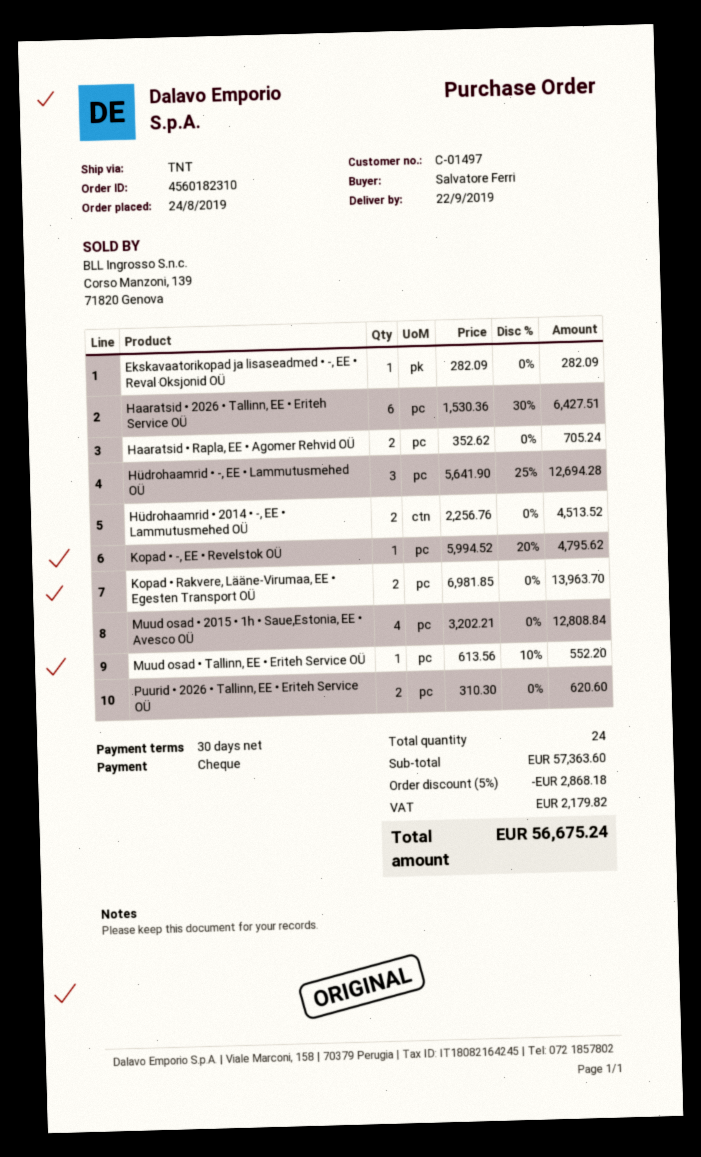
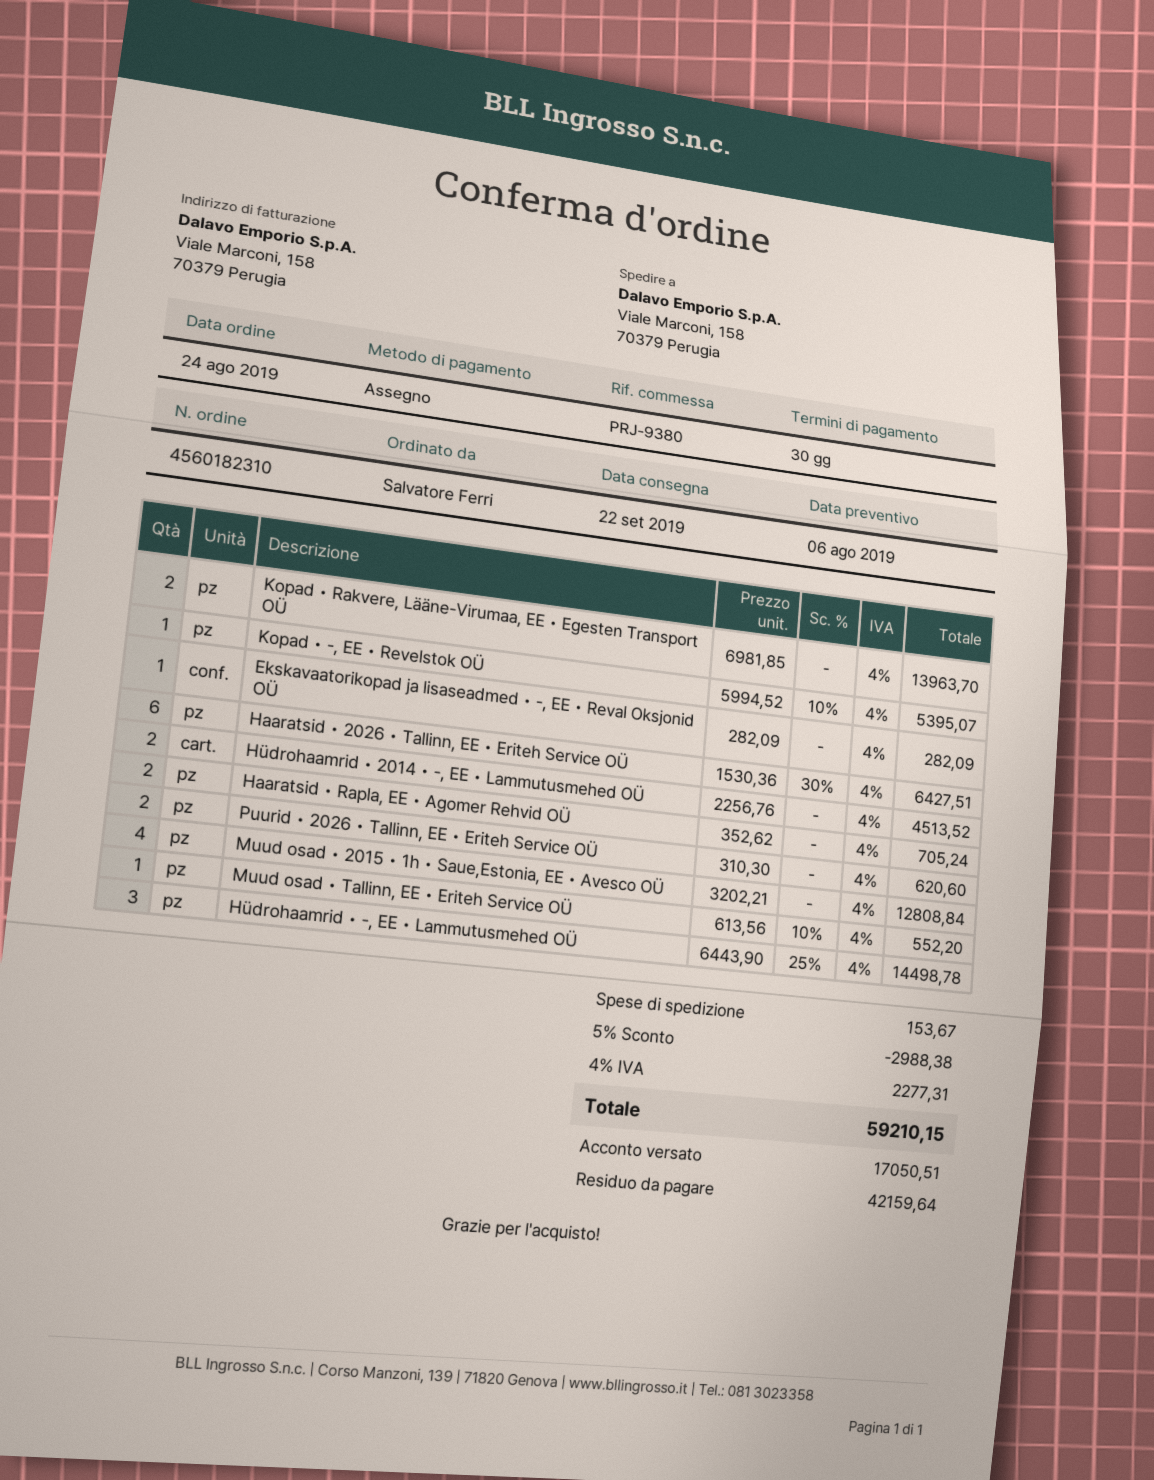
Hüdrohaamrid • -, EE • Lammutusmehed OÜ: 3 x 5641.90 - 25% = 12694.28 -> 3 x 6443.90 - 25% = 14498.78
Kopad • -, EE • Revelstok OÜ: 1 x 5994.52 - 20% = 4795.62 -> 1 x 5994.52 - 10% = 5395.07
discount: 5% = 2868.18 -> 5% = 2988.38
shipping: none -> 153.67
tax: 2179.82 -> 2277.31
total: 56675.24 -> 59210.15

